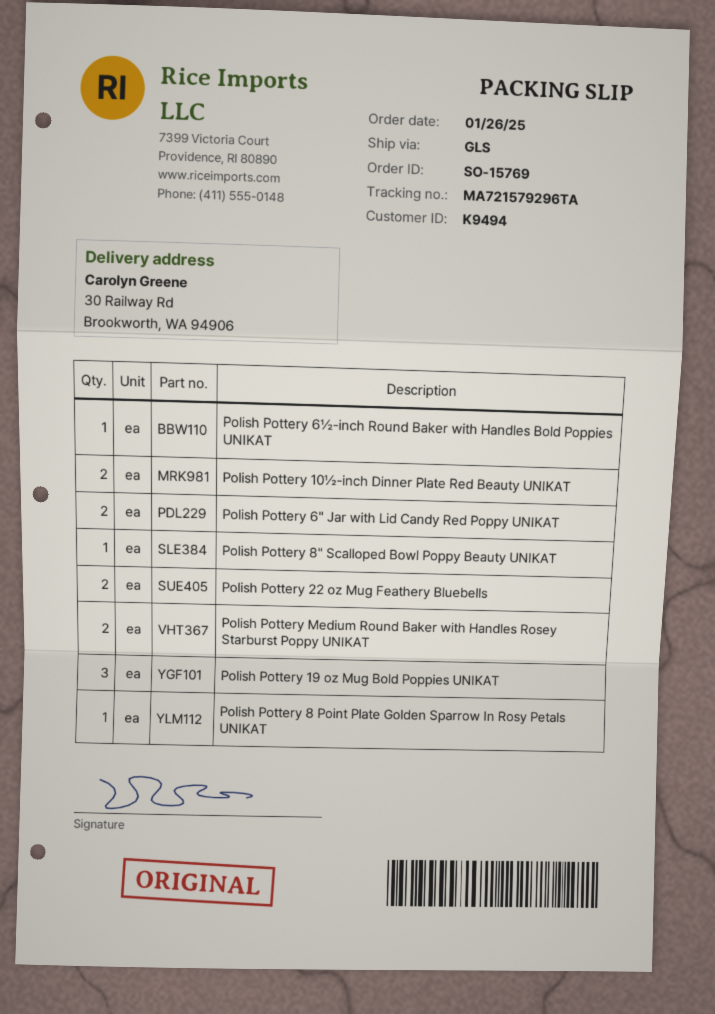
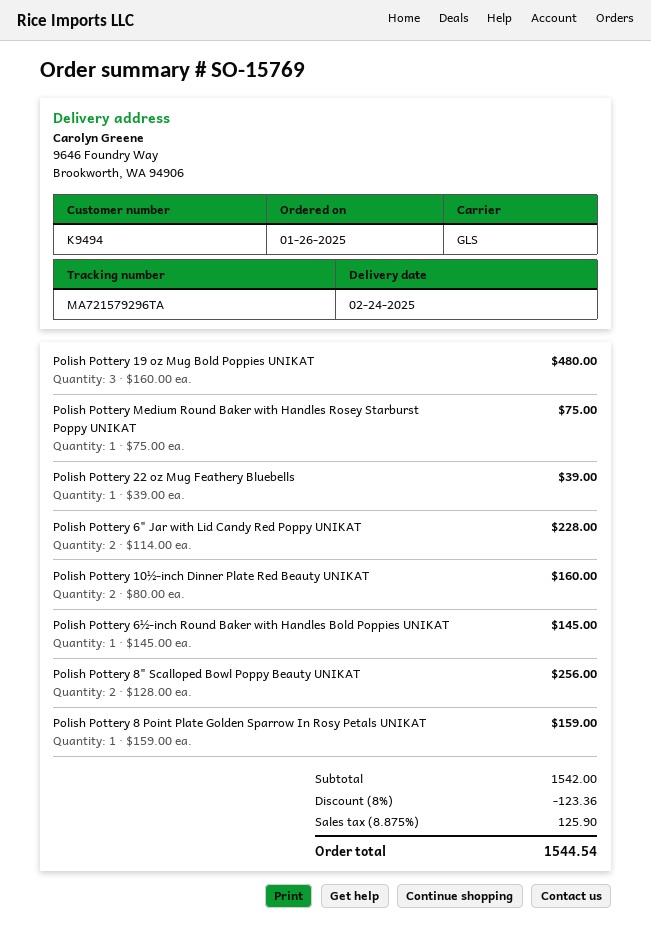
ship to: 30 Railway Rd, Brookworth, WA 94906 -> 9646 Foundry Way, Brookworth, WA 94906
Polish Pottery 8" Scalloped Bowl Poppy Beauty UNIKAT: 1 -> 2
Polish Pottery 22 oz Mug Feathery Bluebells: 2 -> 1
Polish Pottery Medium Round Baker with Handles Rosey Starburst Poppy UNIKAT: 2 -> 1

